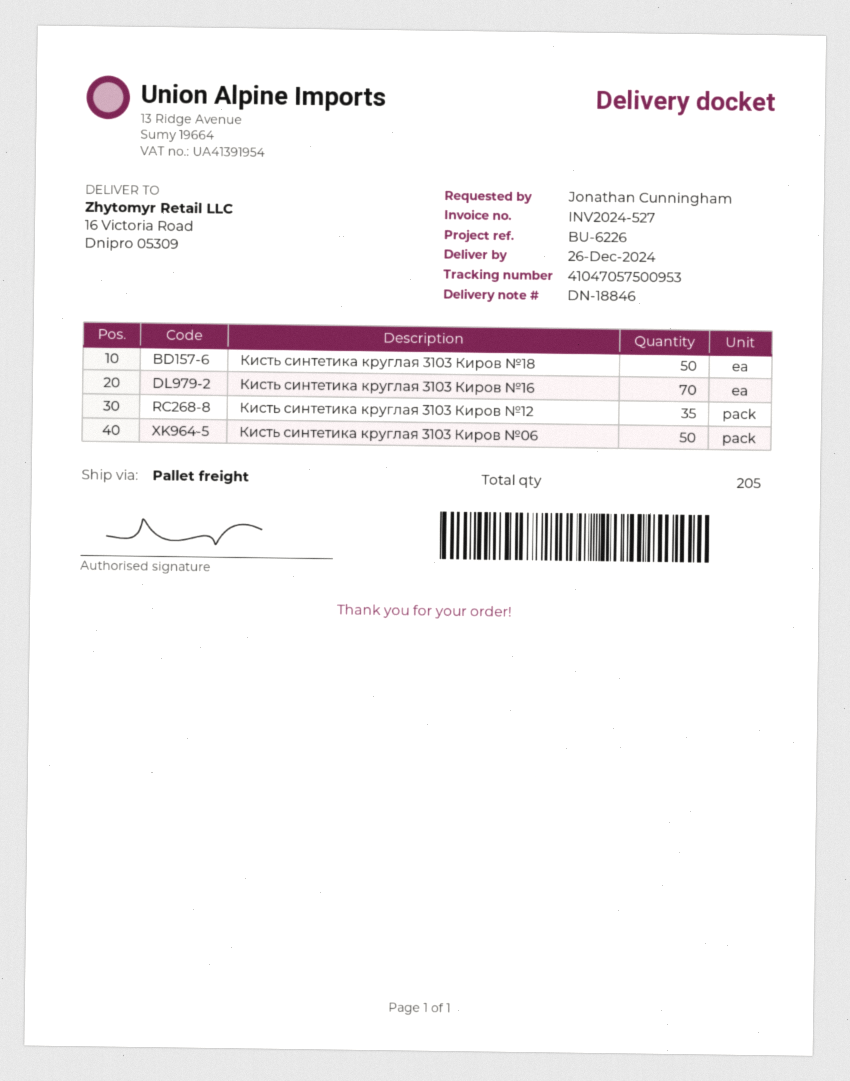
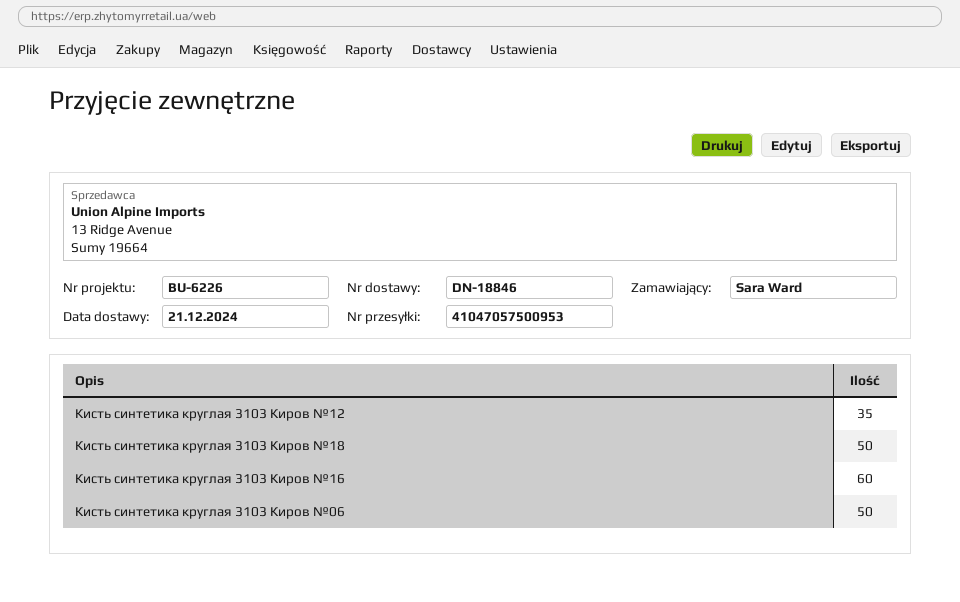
delivery date: 2024-12-26 -> 2024-12-21
ordered by: Jonathan Cunningham -> Sara Ward
Кисть синтетика круглая 3103 Киров №16: 70 -> 60

